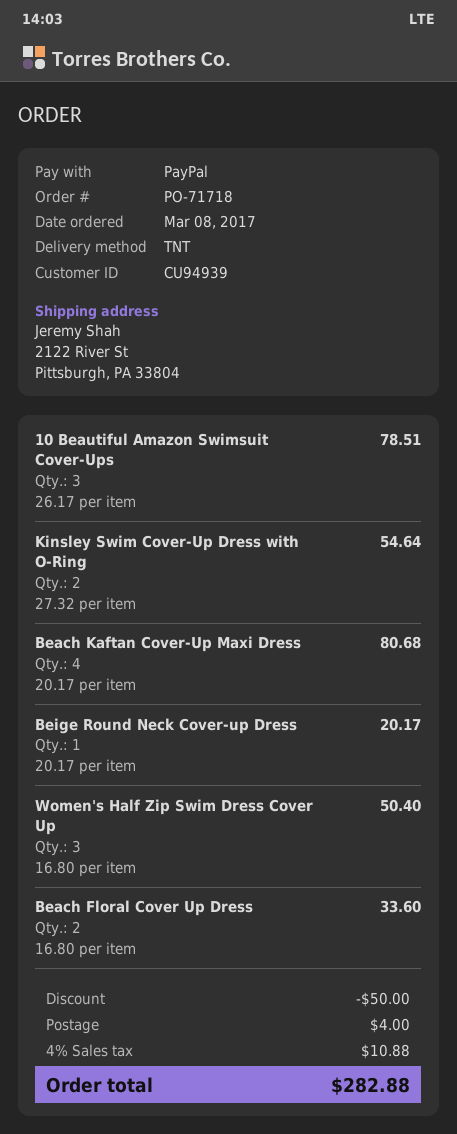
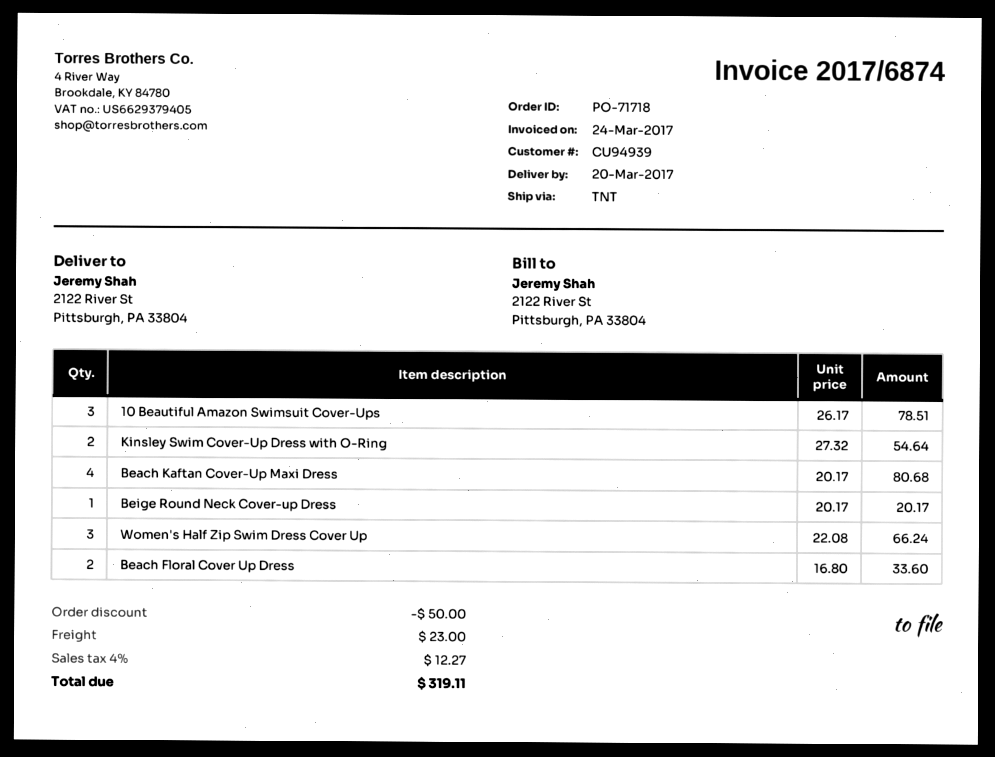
Women's Half Zip Swim Dress Cover Up: 3 x 16.80 = 50.40 -> 3 x 22.08 = 66.24
shipping: 4.00 -> 23.00
tax: 4% = 10.88 -> 4% = 12.27
total: 282.88 -> 319.11

